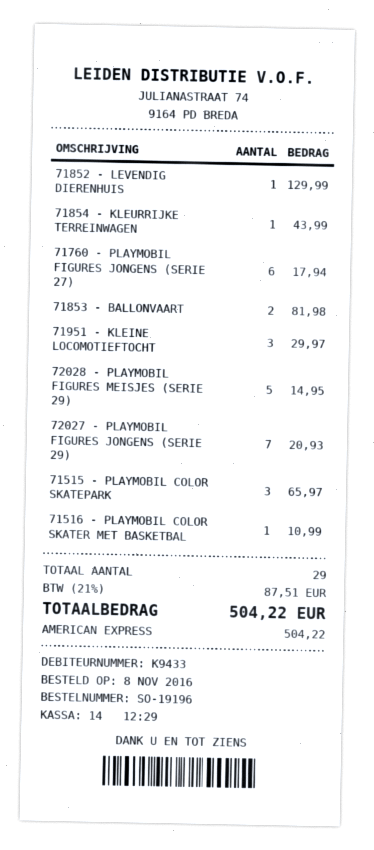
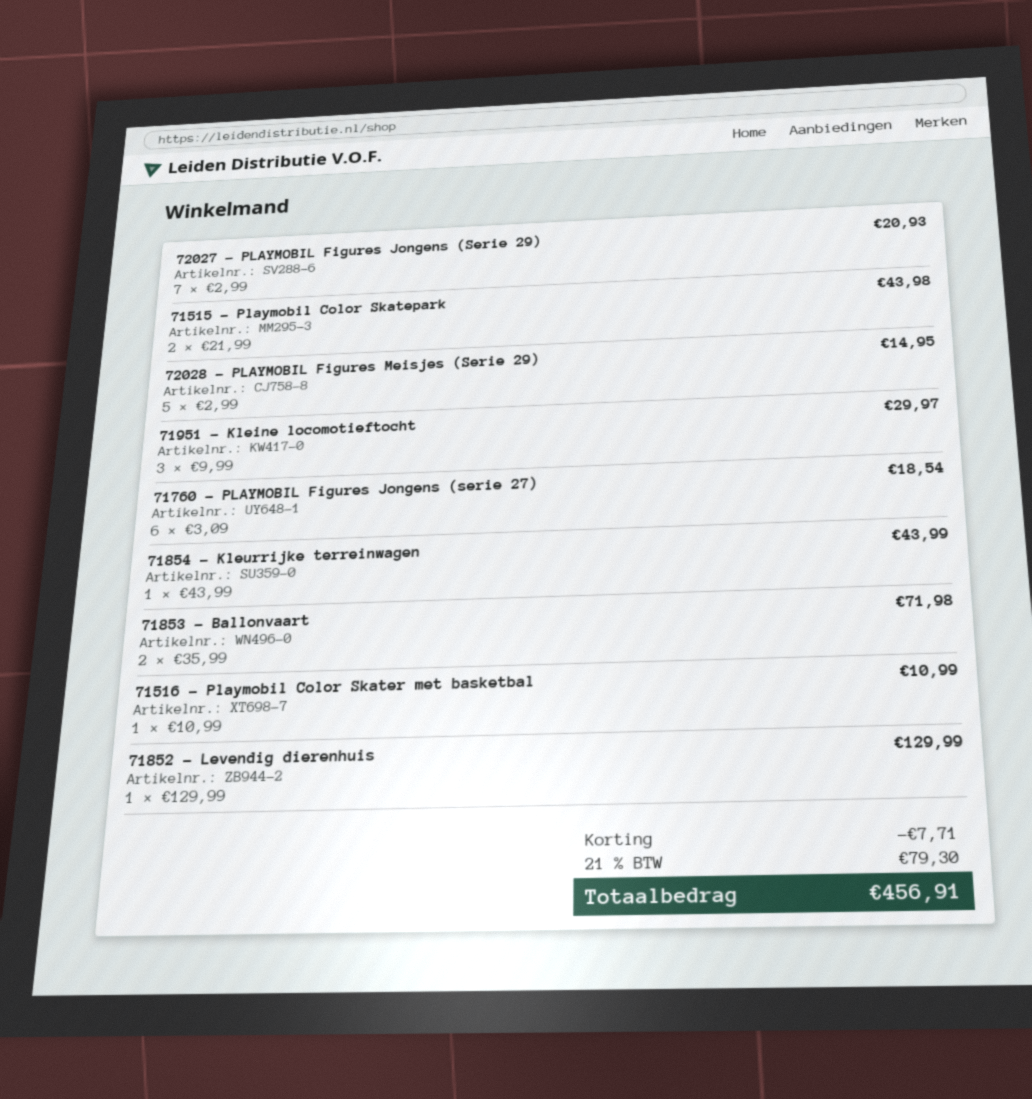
71760 - PLAYMOBIL FIGURES JONGENS (SERIE 27): 6 for 17.94 -> 6 for 18.54
71853 - BALLONVAART: 2 for 81.98 -> 2 for 71.98
71515 - PLAYMOBIL COLOR SKATEPARK: 3 for 65.97 -> 2 for 43.98
discount: none -> 7.71
tax: 21% = 87.51 -> 21% = 79.30
total: 504.22 -> 456.91

